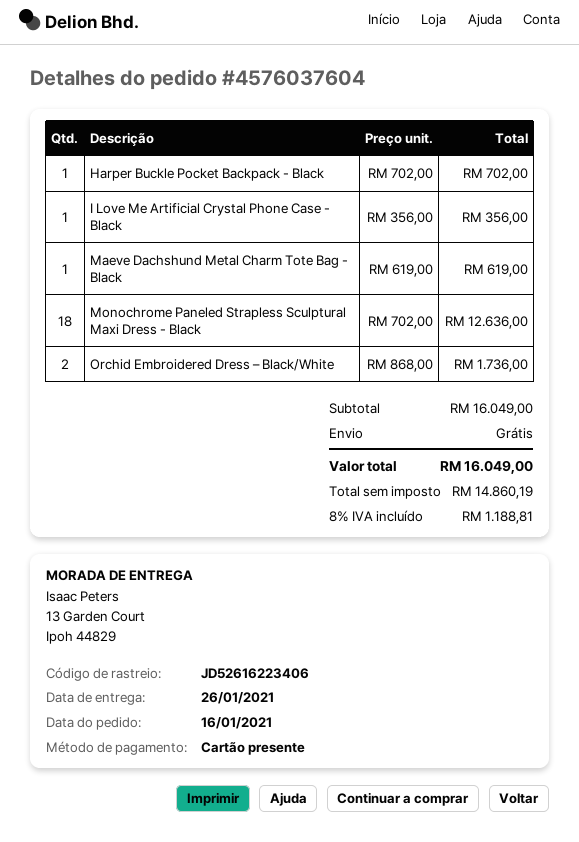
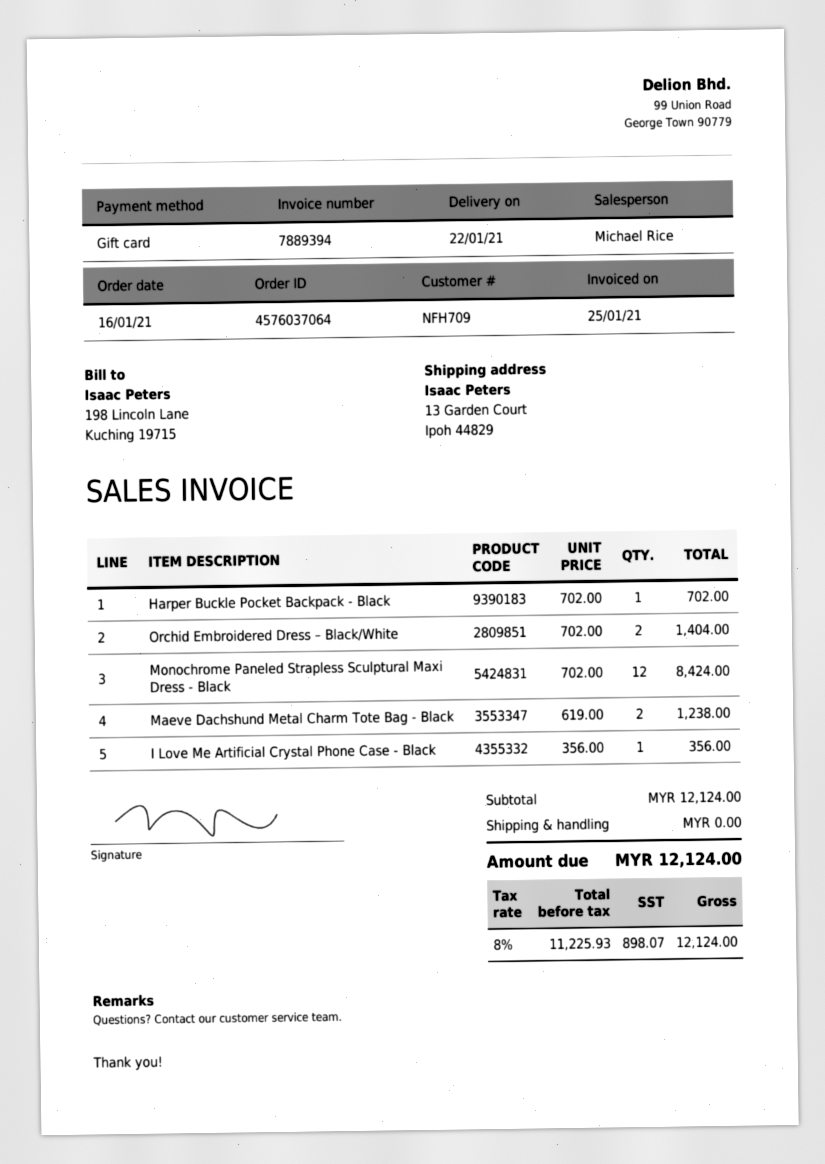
order number: 4576037604 -> 4576037064
delivery date: 2021-01-26 -> 2021-01-22
Maeve Dachshund Metal Charm Tote Bag - Black: 1 x 619.00 = 619.00 -> 2 x 619.00 = 1238.00
Monochrome Paneled Strapless Sculptural Maxi Dress - Black: 18 x 702.00 = 12636.00 -> 12 x 702.00 = 8424.00
Orchid Embroidered Dress – Black/White: 2 x 868.00 = 1736.00 -> 2 x 702.00 = 1404.00
subtotal: 16049.00 -> 12124.00
net: 14860.19 -> 11225.93
tax: 8% = 1188.81 -> 8% = 898.07
total: 16049.00 -> 12124.00

